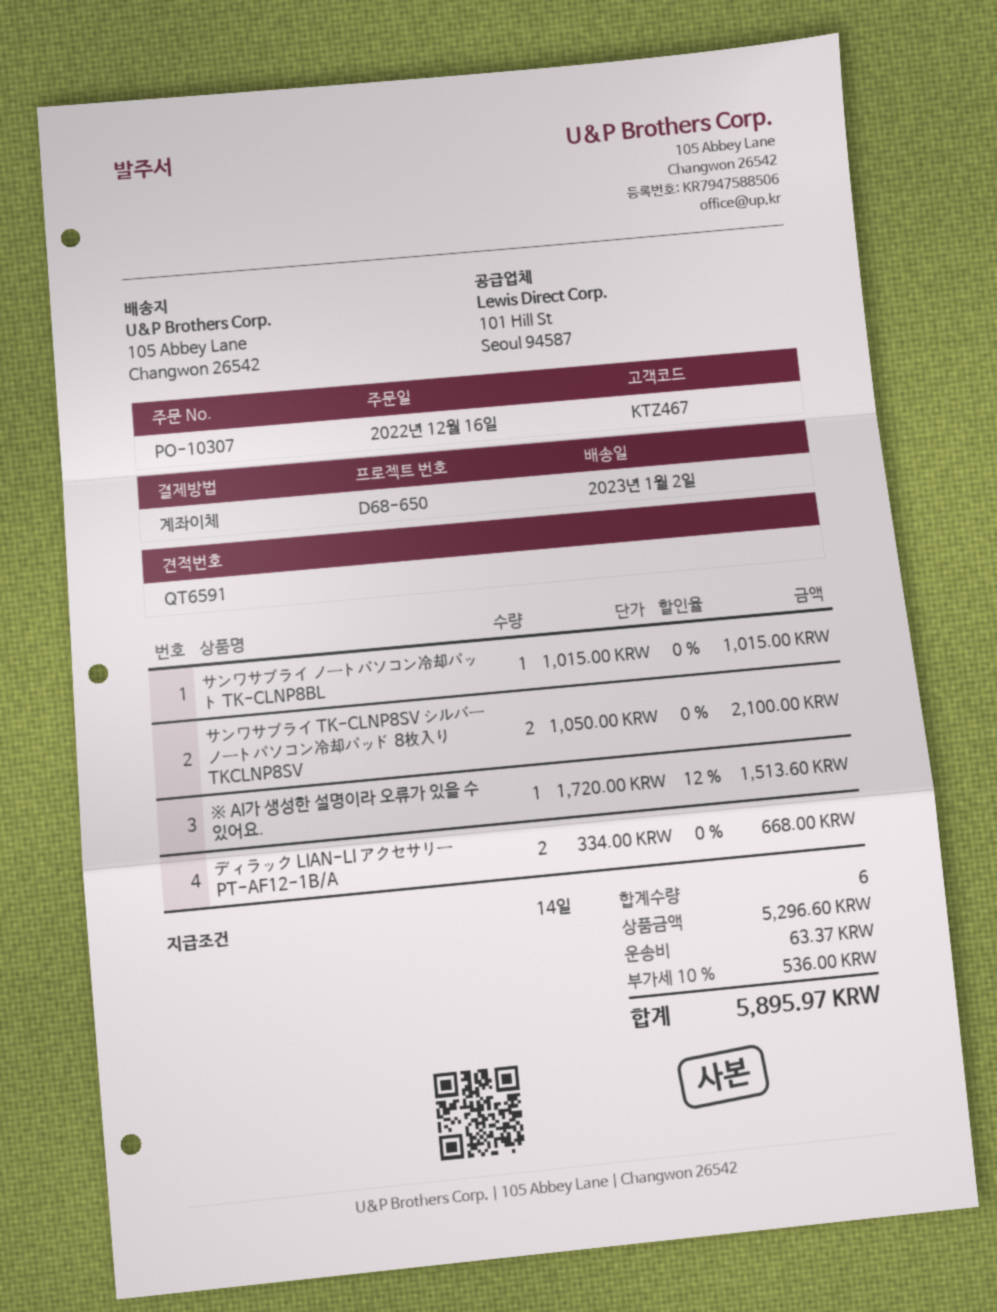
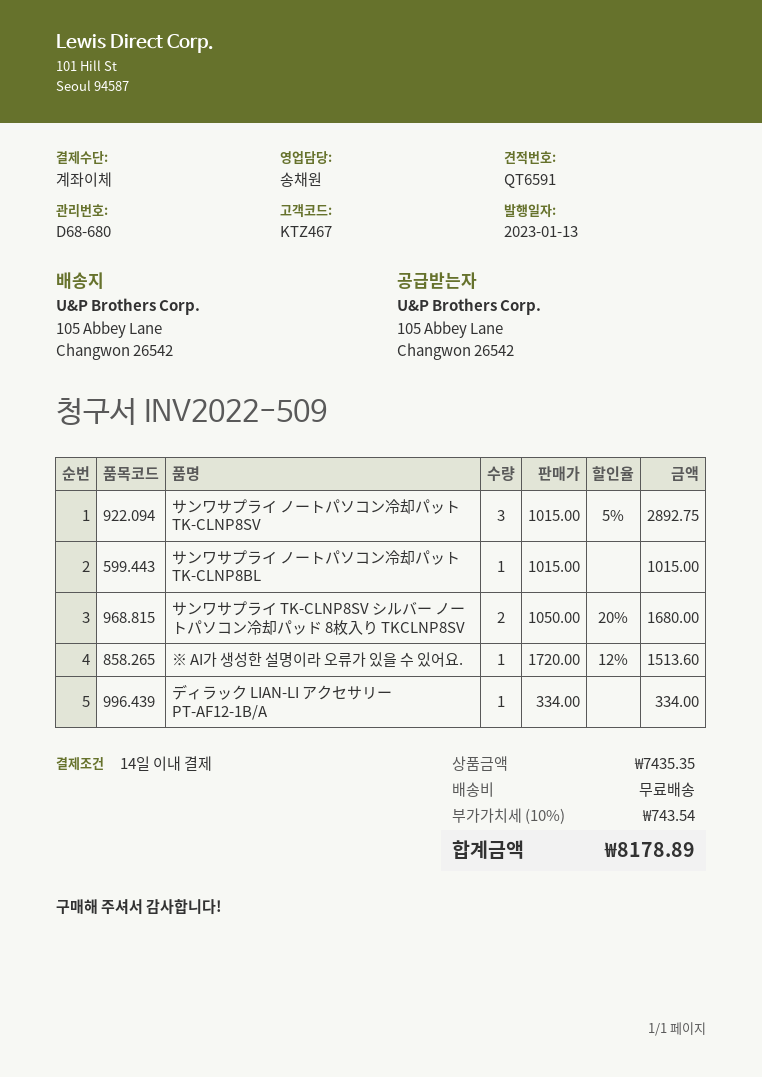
reference: D68-650 -> D68-680
サンワサプライ TK-CLNP8SV シルバー ノートパソコン冷却パッド 8枚入り TKCLNP8SV: 2 x 1050.00 = 2100.00 -> 2 x 1050.00 - 20% = 1680.00
ディラック LIAN-LI アクセサリー PT-AF12-1B/A: 2 x 334.00 = 668.00 -> 1 x 334.00 = 334.00
サンワサプライ ノートパソコン冷却パット TK-CLNP8SV: none -> 3 x 1015.00 - 5% = 2892.75
subtotal: 5296.60 -> 7435.35
shipping: 63.37 -> 0.00
tax: 10% = 536.00 -> 10% = 743.54
total: 5895.97 -> 8178.89

